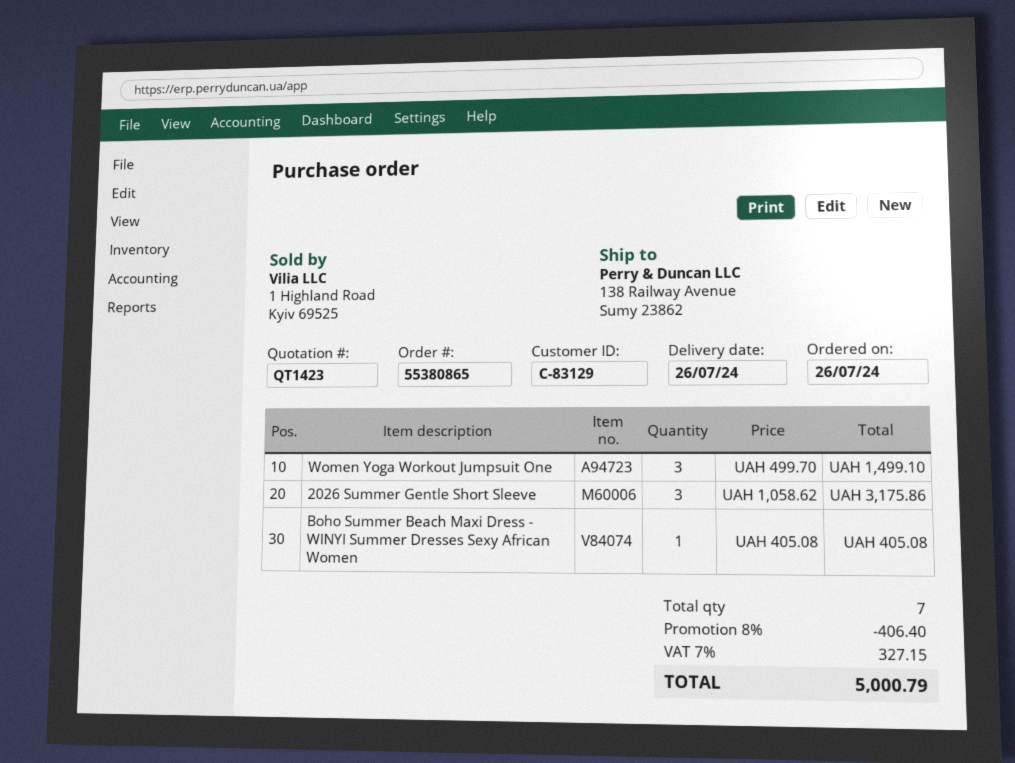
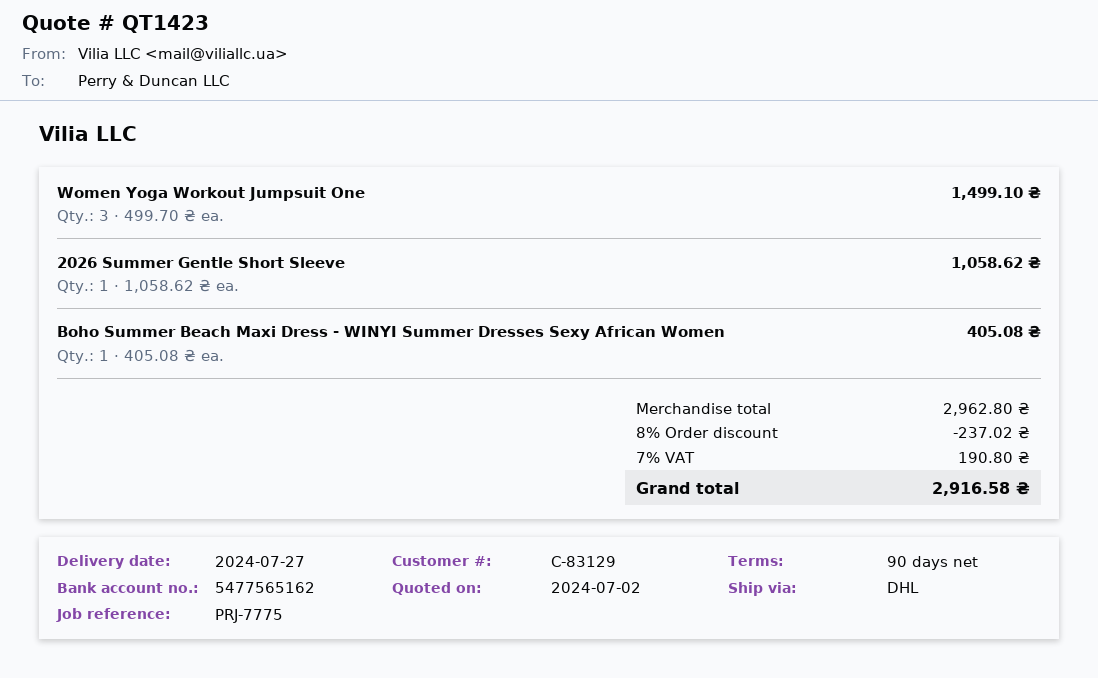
delivery date: 2024-07-26 -> 2024-07-27
2026 Summer Gentle Short Sleeve: 3 x 1058.62 = 3175.86 -> 1 x 1058.62 = 1058.62
discount: 8% = 406.40 -> 8% = 237.02
tax: 7% = 327.15 -> 7% = 190.80
total: 5000.79 -> 2916.58

